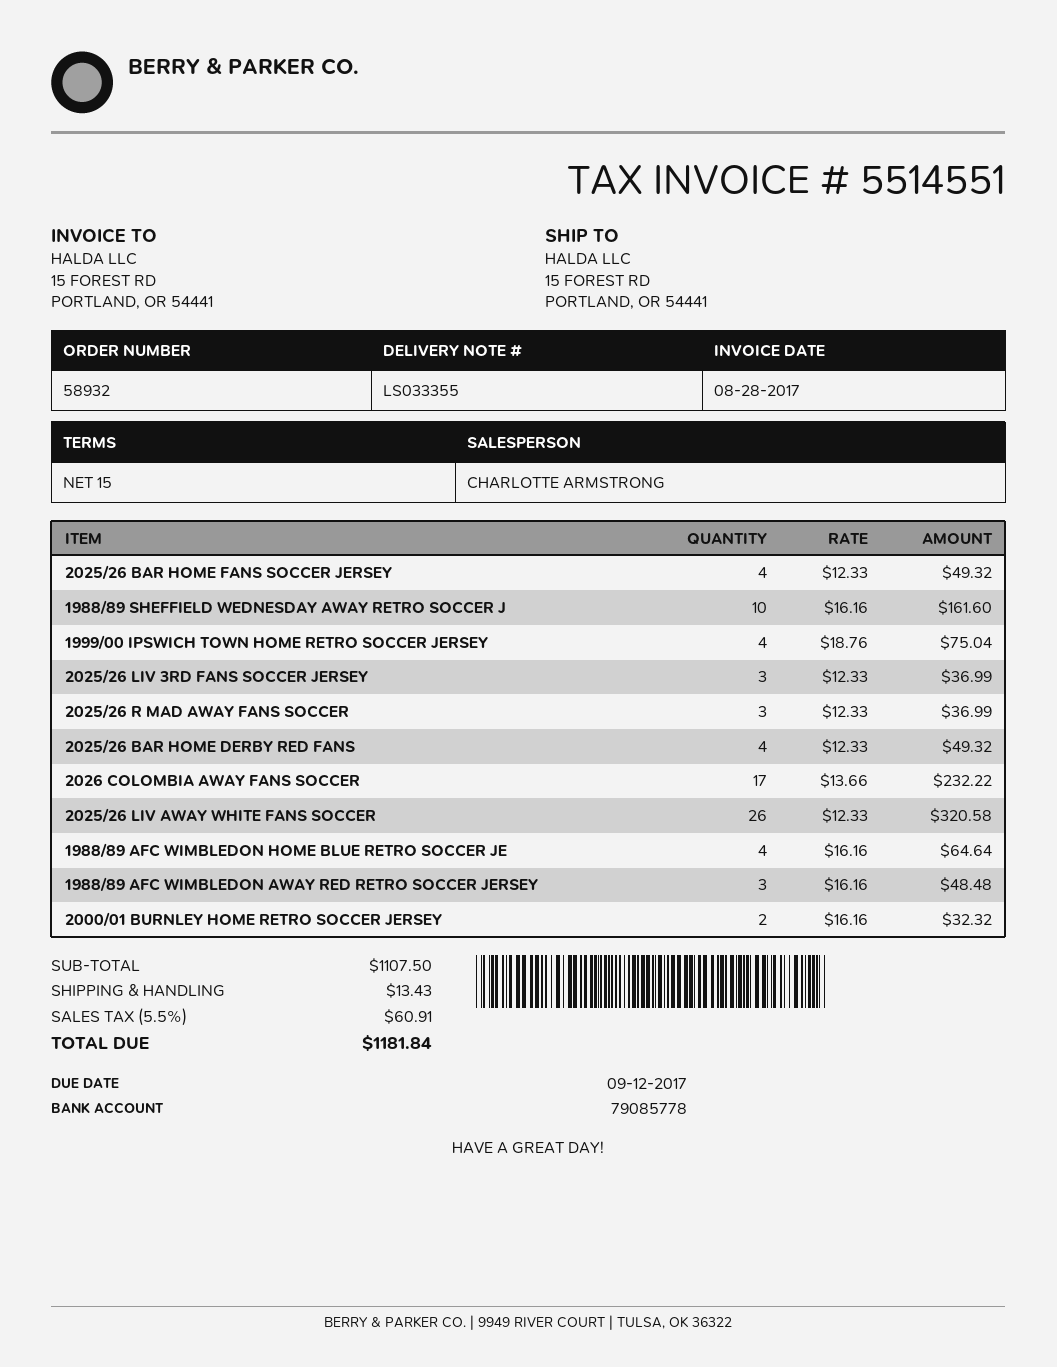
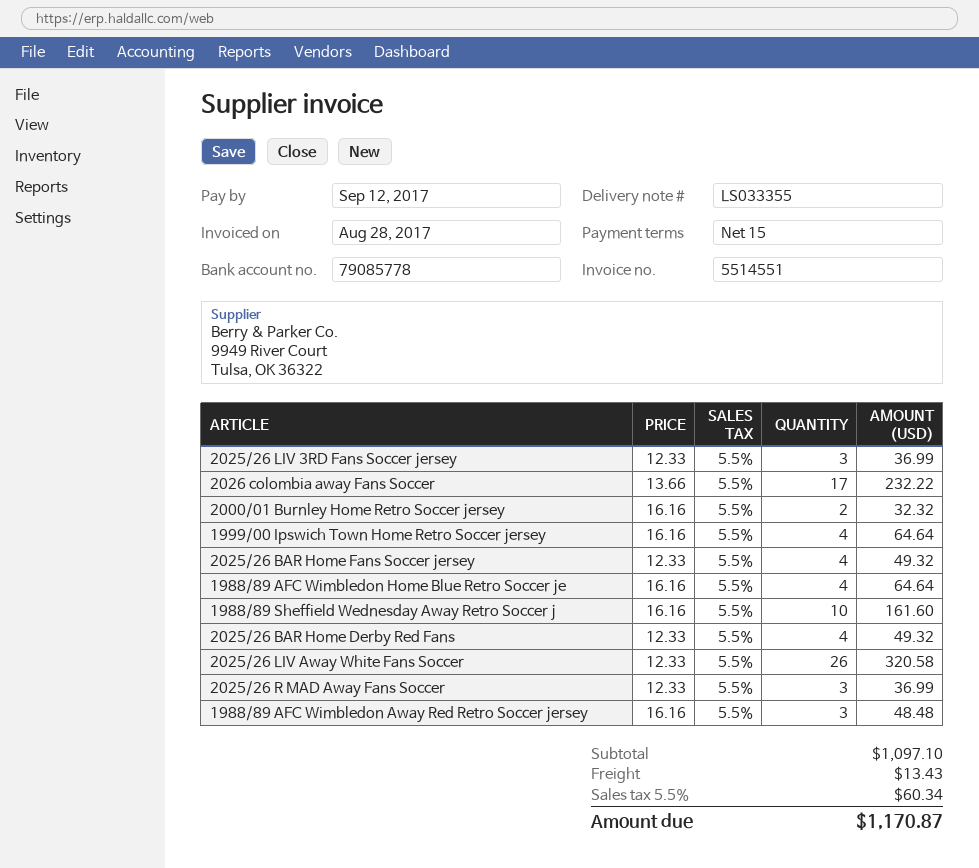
1999/00 IPSWICH TOWN HOME RETRO SOCCER JERSEY: 4 x 18.76 = 75.04 -> 4 x 16.16 = 64.64
subtotal: 1107.50 -> 1097.10
tax: 5.5% = 60.91 -> 5.5% = 60.34
total: 1181.84 -> 1170.87

